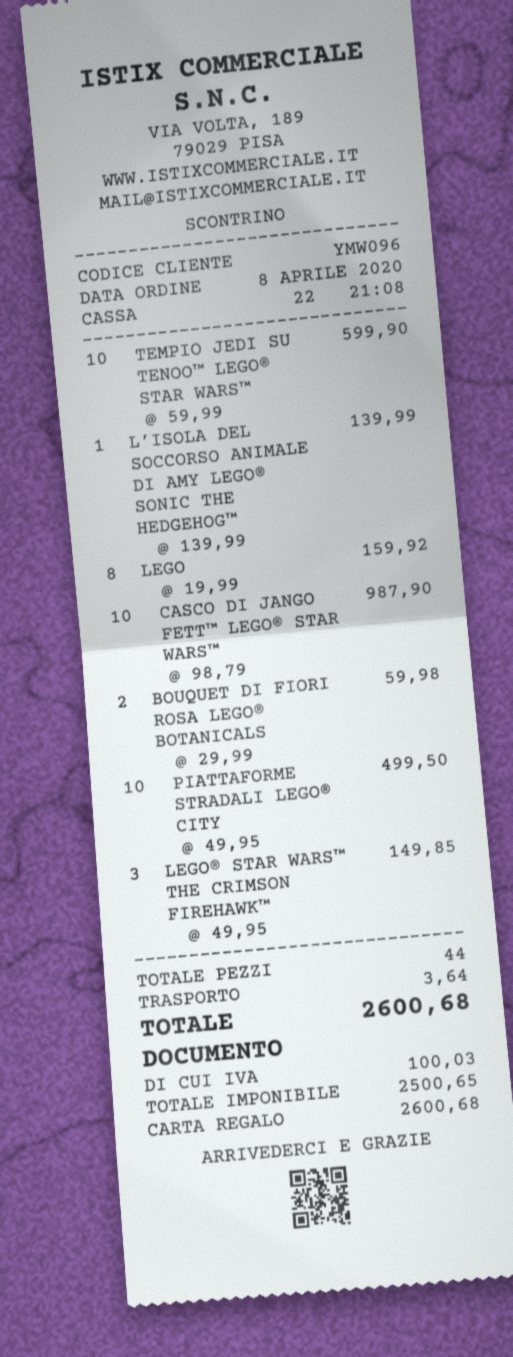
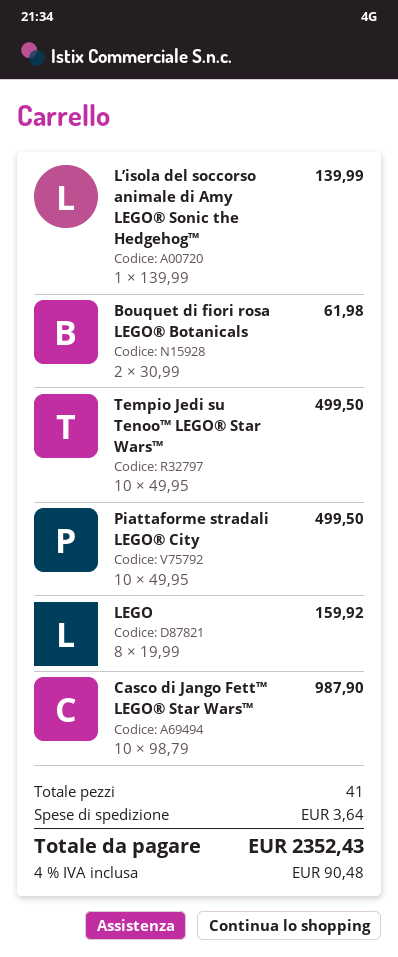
TEMPIO JEDI SU TENOO™ LEGO® STAR WARS™: 10 x 59.99 = 599.90 -> 10 x 49.95 = 499.50
BOUQUET DI FIORI ROSA LEGO® BOTANICALS: 2 x 29.99 = 59.98 -> 2 x 30.99 = 61.98
LEGO® STAR WARS™ THE CRIMSON FIREHAWK™: 3 x 49.95 = 149.85 -> none
total quantity: 44 -> 41
tax: 100.03 -> 90.48
total: 2600.68 -> 2352.43

